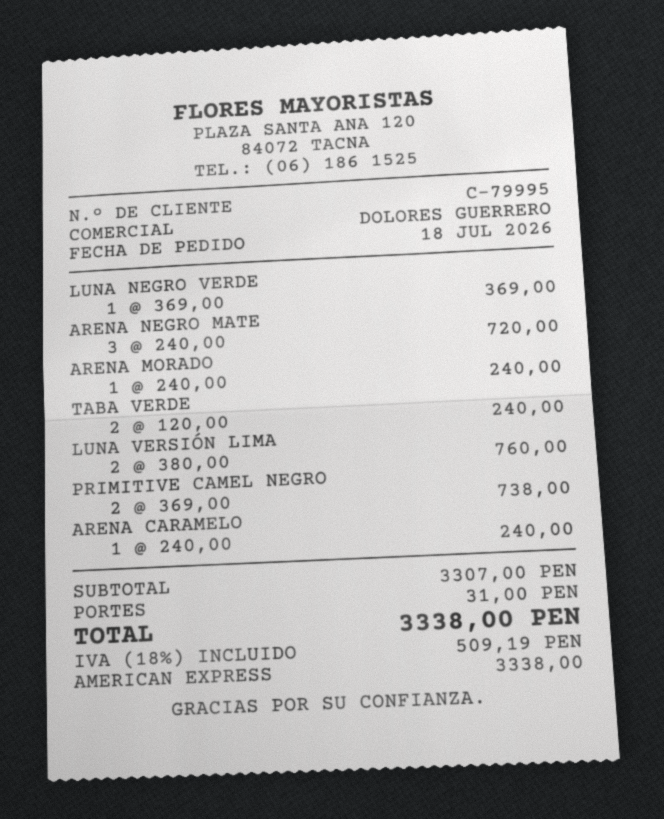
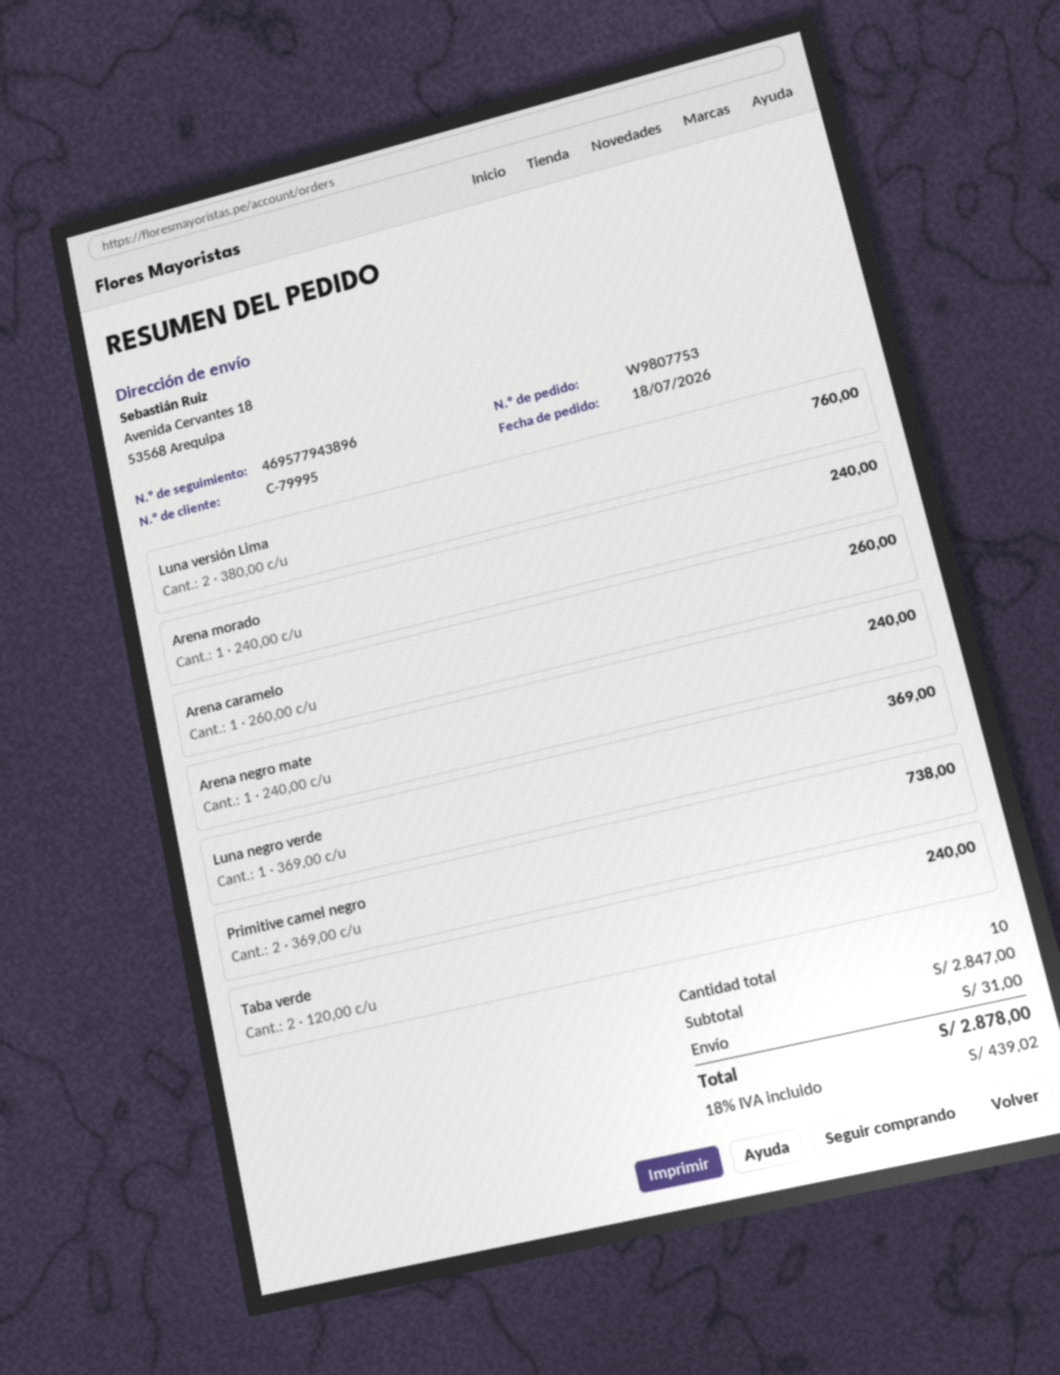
ARENA NEGRO MATE: 3 x 240.00 = 720.00 -> 1 x 240.00 = 240.00
ARENA CARAMELO: 1 x 240.00 = 240.00 -> 1 x 260.00 = 260.00
subtotal: 3307.00 -> 2847.00
tax: 18% = 509.19 -> 18% = 439.02
total: 3338.00 -> 2878.00

